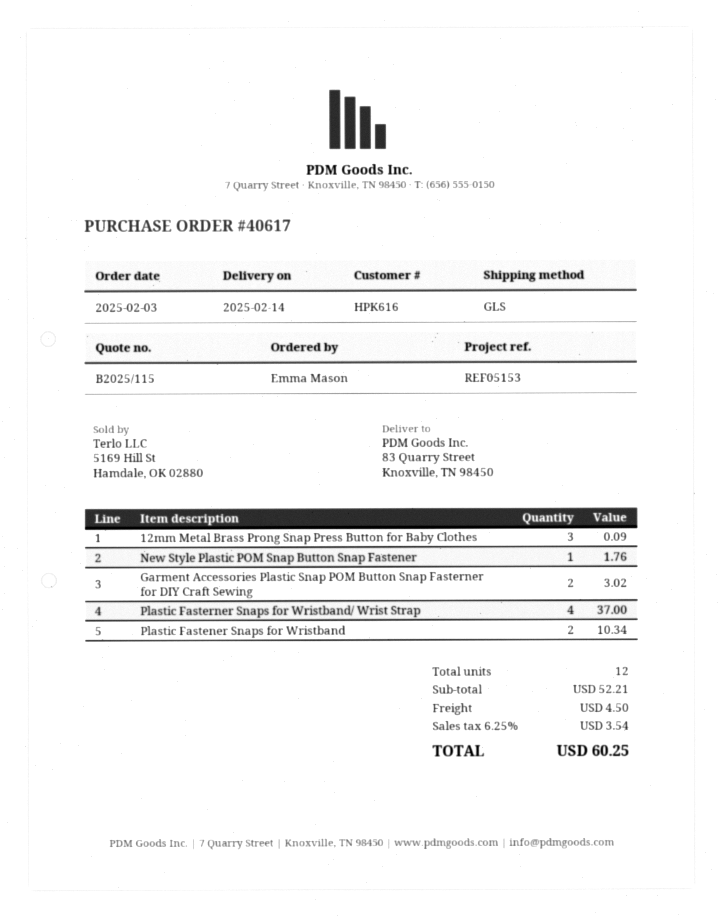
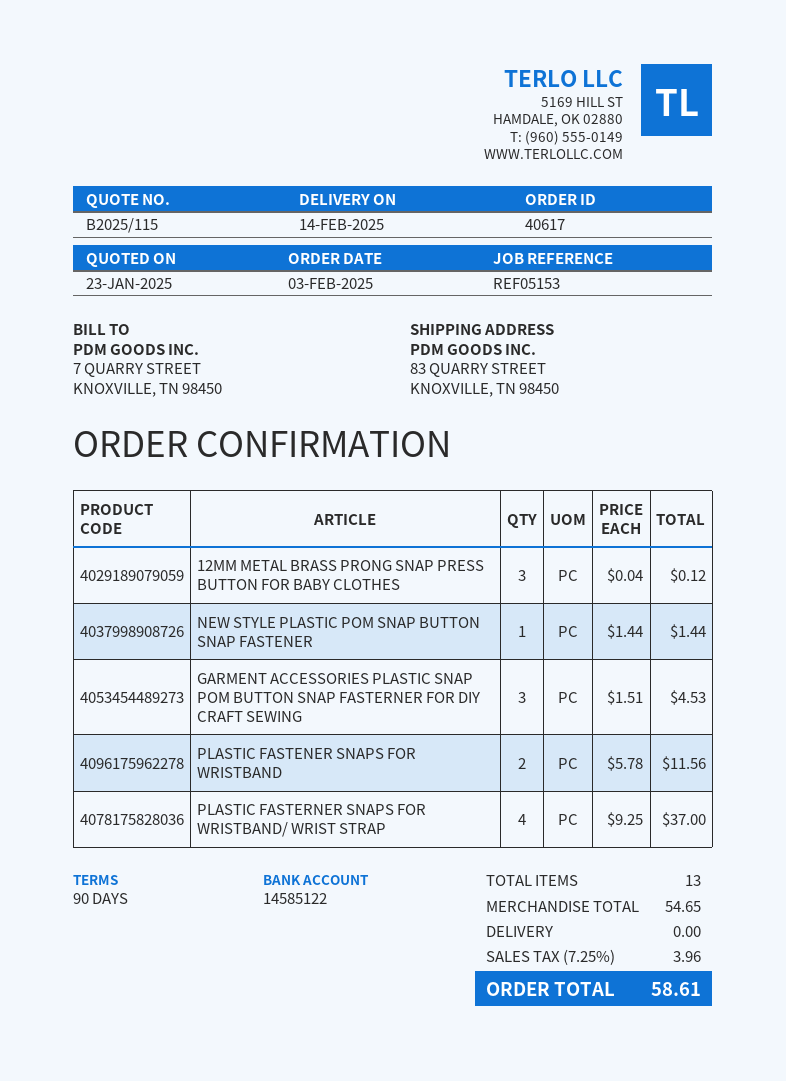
12mm Metal Brass Prong Snap Press Button for Baby Clothes: 3 for 0.09 -> 3 for 0.12
New Style Plastic POM Snap Button Snap Fastener: 1 for 1.76 -> 1 for 1.44
Garment Accessories Plastic Snap POM Button Snap Fasterner for DIY Craft Sewing: 2 for 3.02 -> 3 for 4.53
Plastic Fastener Snaps for Wristband: 2 for 10.34 -> 2 for 11.56
total quantity: 12 -> 13
subtotal: 52.21 -> 54.65
shipping: 4.50 -> 0.00
tax: 6.25% = 3.54 -> 7.25% = 3.96
total: 60.25 -> 58.61

